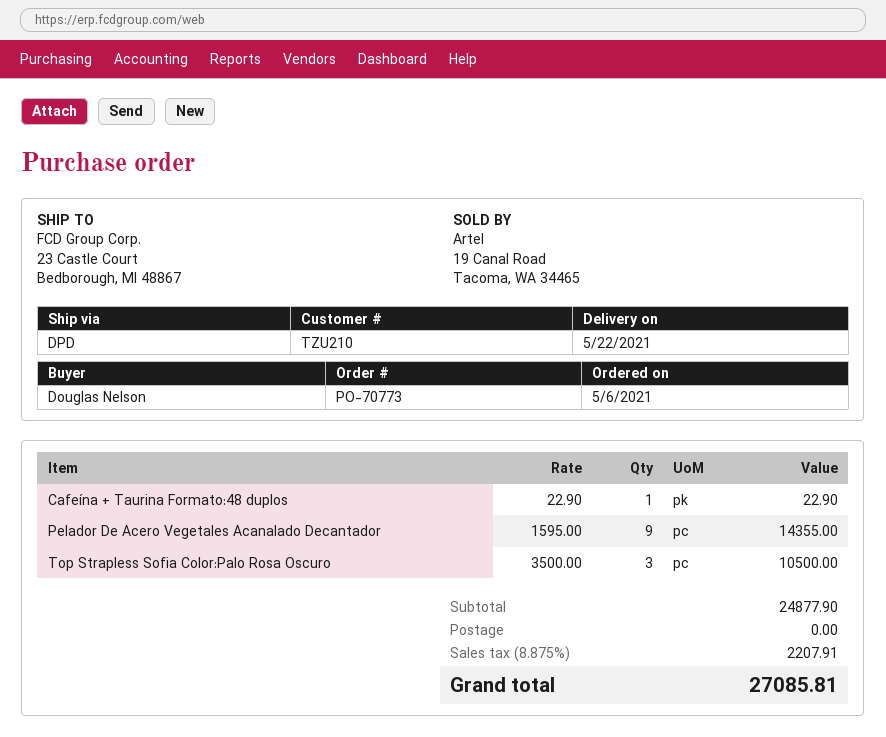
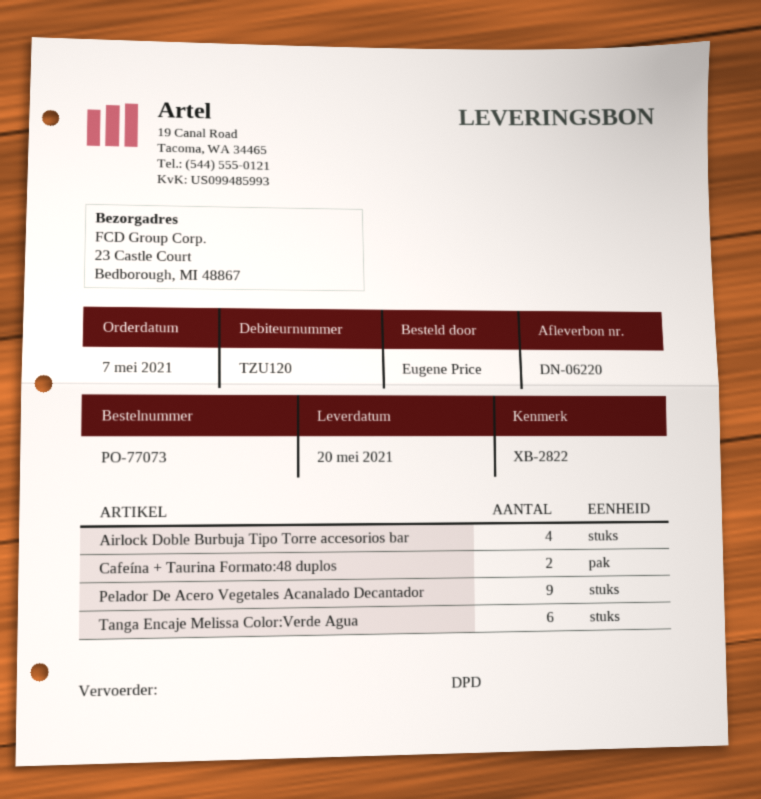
order number: PO-70773 -> PO-77073
order date: 2021-05-06 -> 2021-05-07
delivery date: 2021-05-22 -> 2021-05-20
customer number: TZU210 -> TZU120
ordered by: Douglas Nelson -> Eugene Price
Cafeína + Taurina Formato:48 duplos: 1 -> 2
Top Strapless Sofia Color:Palo Rosa Oscuro: 3 -> none
Airlock Doble Burbuja Tipo Torre accesorios bar: none -> 4
Tanga Encaje Melissa Color:Verde Agua: none -> 6

